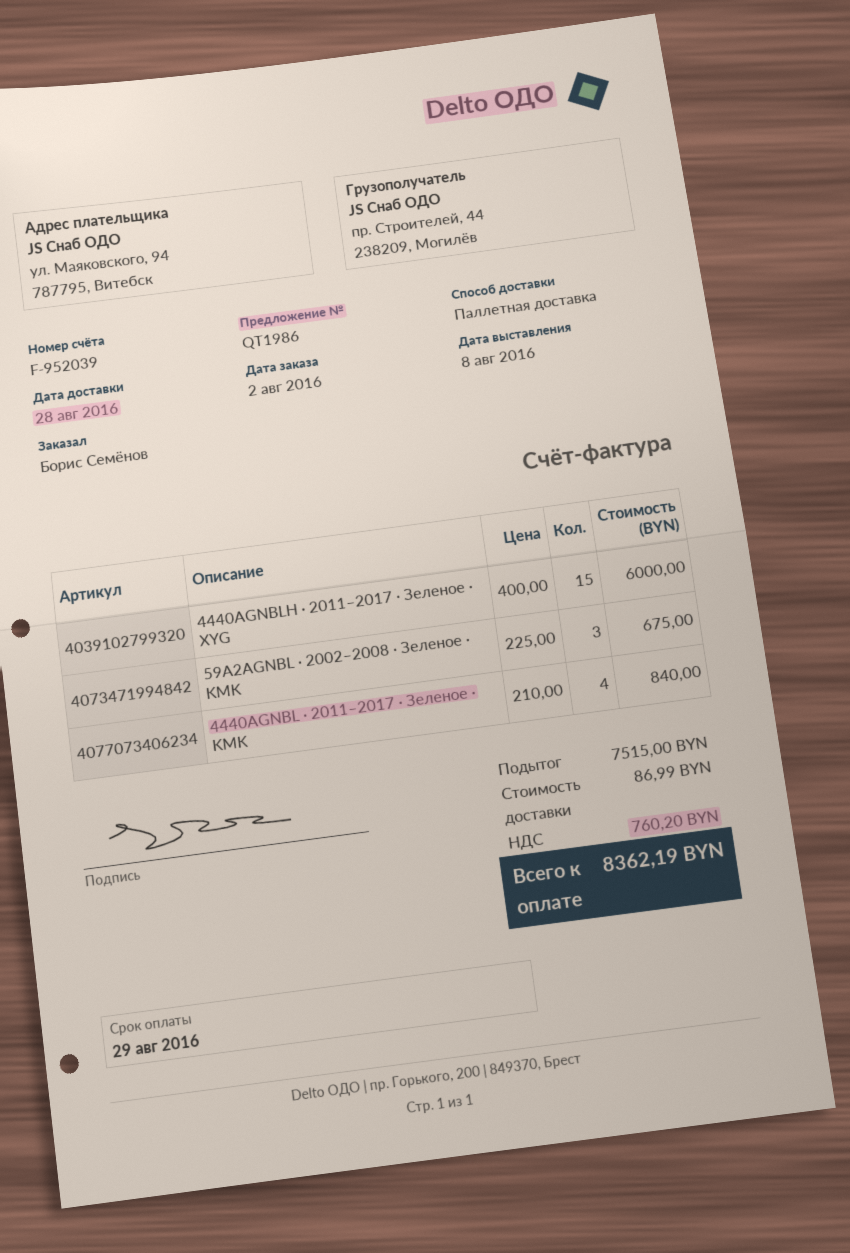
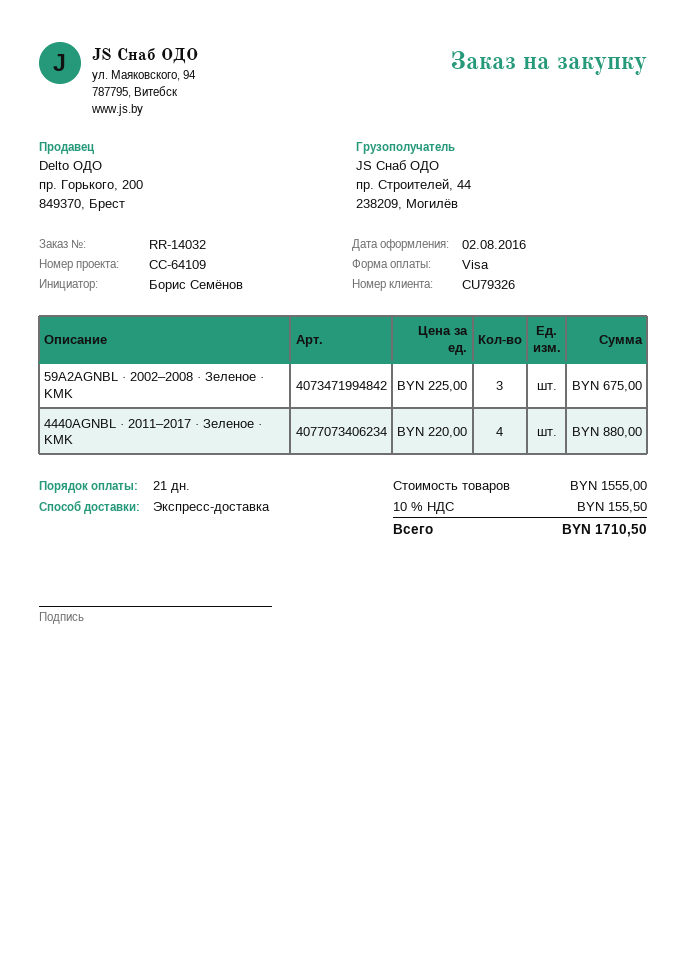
shipping method: pallet freight -> express
4440AGNBLH · 2011–2017 · Зеленое · XYG: 15 x 400.00 = 6000.00 -> none
4440AGNBL · 2011–2017 · Зеленое · KMK: 4 x 210.00 = 840.00 -> 4 x 220.00 = 880.00
subtotal: 7515.00 -> 1555.00
shipping: 86.99 -> none
tax: 760.20 -> 155.50
total: 8362.19 -> 1710.50

